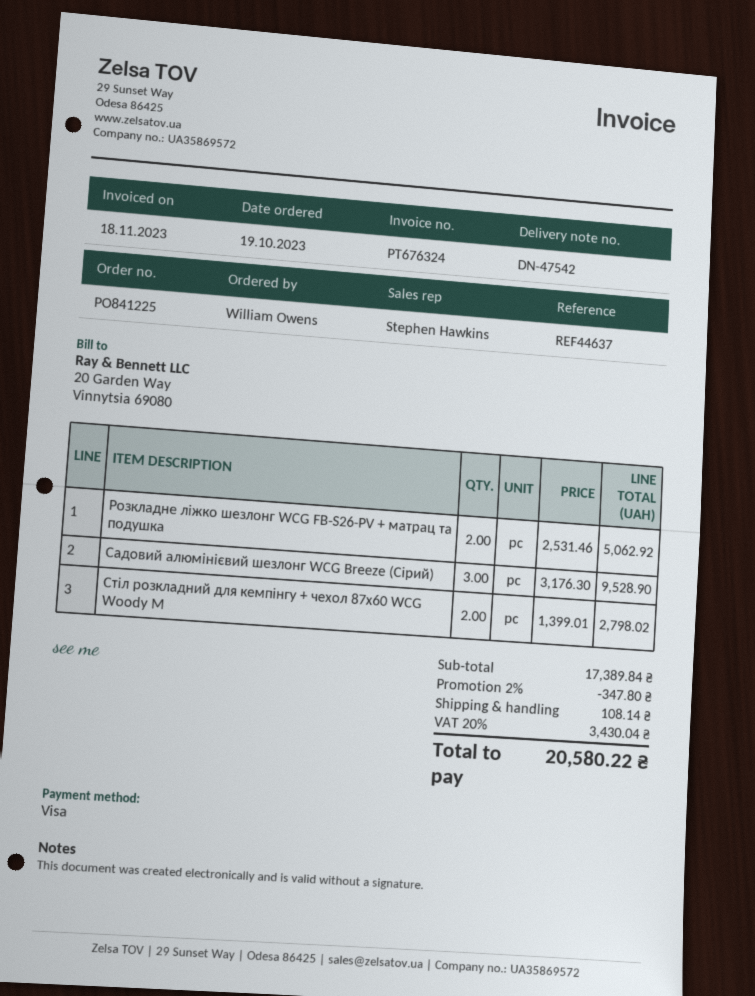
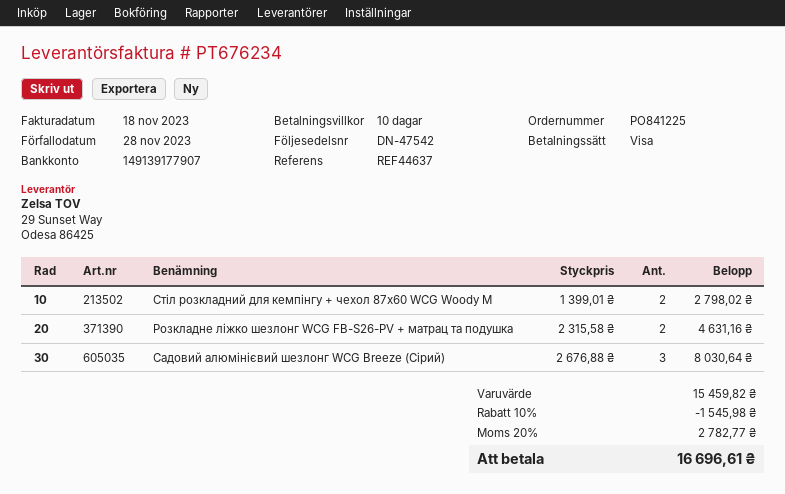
invoice number: PT676324 -> PT676234
Розкладне ліжко шезлонг WCG FB-S26-PV + матрац та подушка: 2 x 2531.46 = 5062.92 -> 2 x 2315.58 = 4631.16
Садовий алюмінієвий шезлонг WCG Breeze (Сірий): 3 x 3176.30 = 9528.90 -> 3 x 2676.88 = 8030.64
subtotal: 17389.84 -> 15459.82
discount: 2% = 347.80 -> 10% = 1545.98
shipping: 108.14 -> none
tax: 20% = 3430.04 -> 20% = 2782.77
total: 20580.22 -> 16696.61

